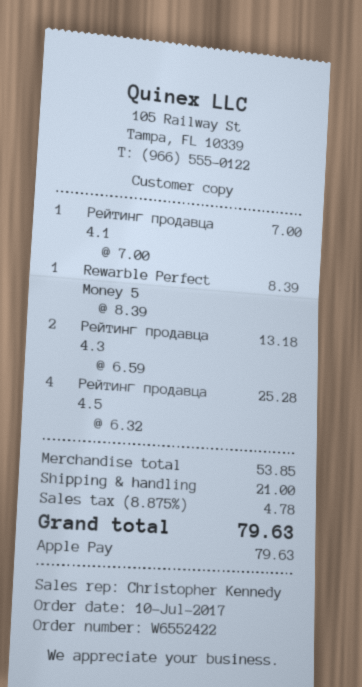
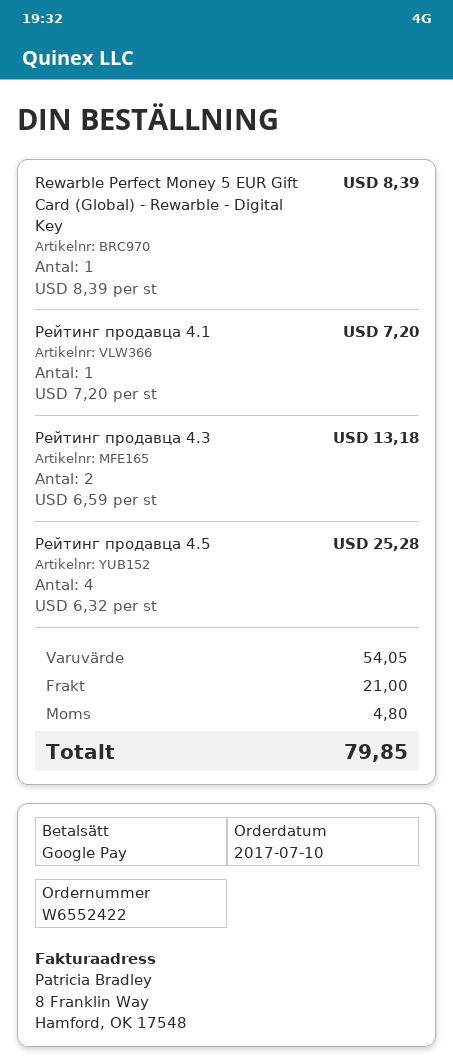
payment method: Apple Pay -> Google Pay
Рейтинг продавца 4.1: 1 x 7.00 = 7.00 -> 1 x 7.20 = 7.20
subtotal: 53.85 -> 54.05
tax: 4.78 -> 4.80
total: 79.63 -> 79.85

